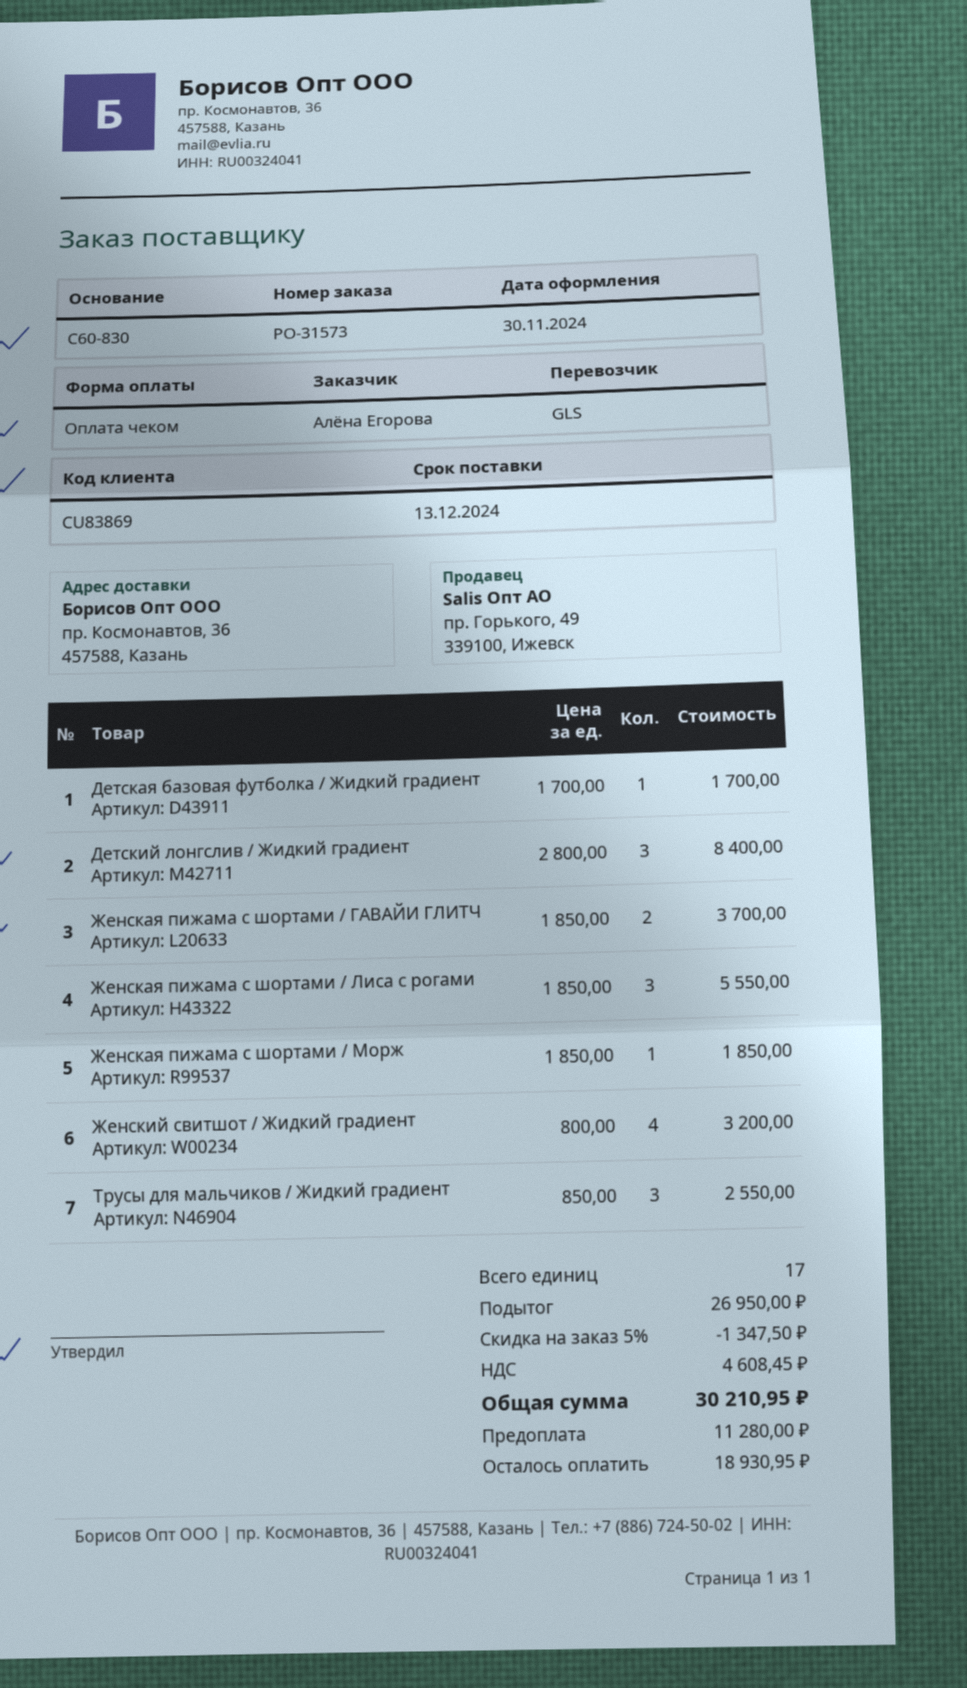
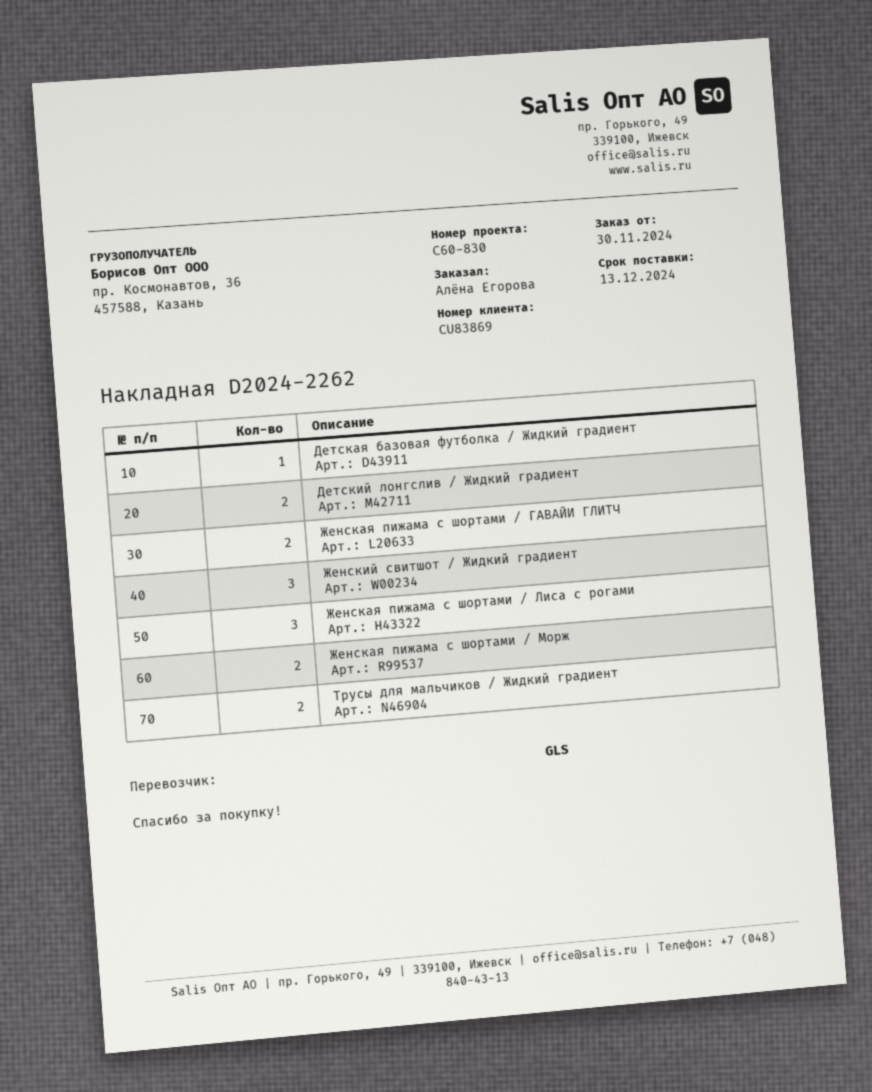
Детский лонгслив / Жидкий градиент: 3 -> 2
Женская пижама с шортами / Морж: 1 -> 2
Женский свитшот / Жидкий градиент: 4 -> 3
Трусы для мальчиков / Жидкий градиент: 3 -> 2

